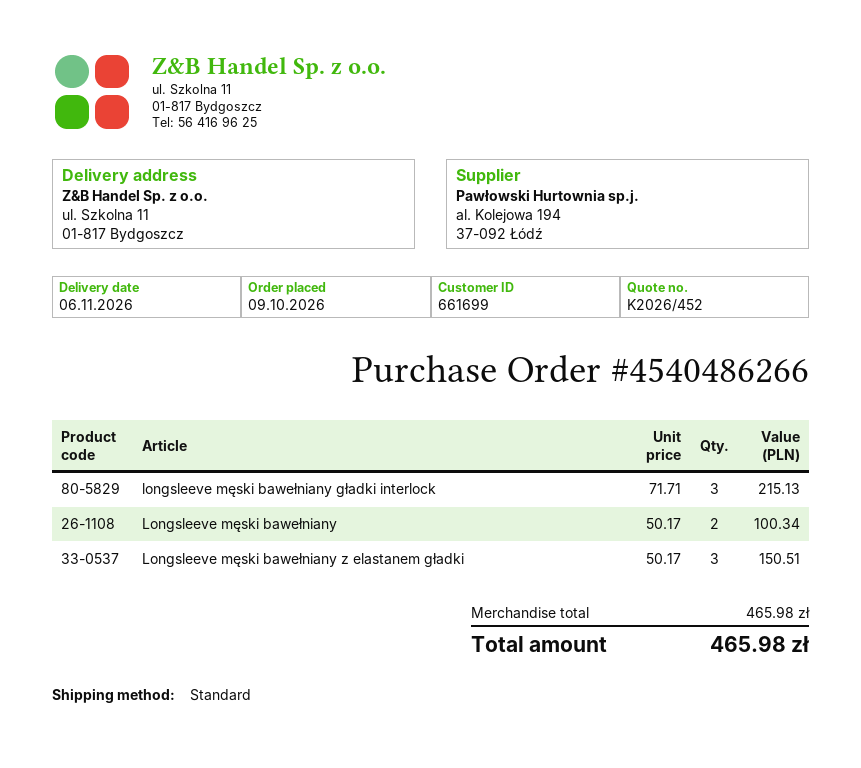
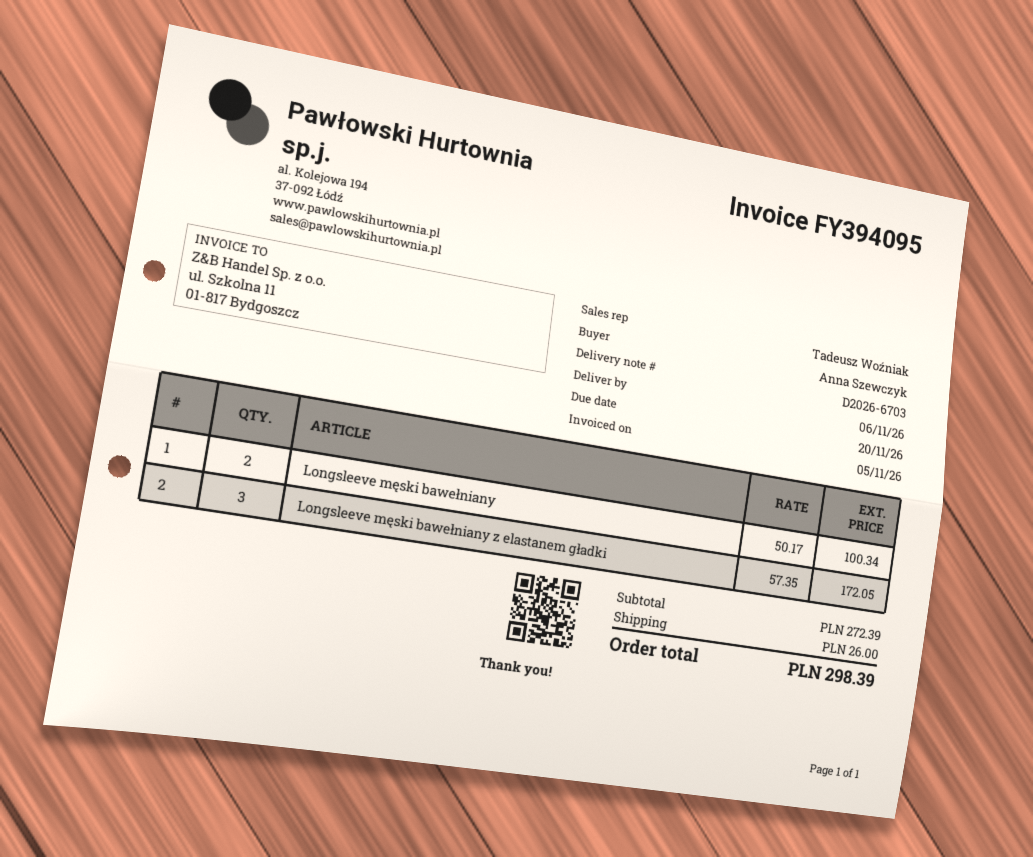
longsleeve męski bawełniany gładki interlock: 3 x 71.71 = 215.13 -> none
Longsleeve męski bawełniany z elastanem gładki: 3 x 50.17 = 150.51 -> 3 x 57.35 = 172.05
subtotal: 465.98 -> 272.39
shipping: none -> 26.00
total: 465.98 -> 298.39

